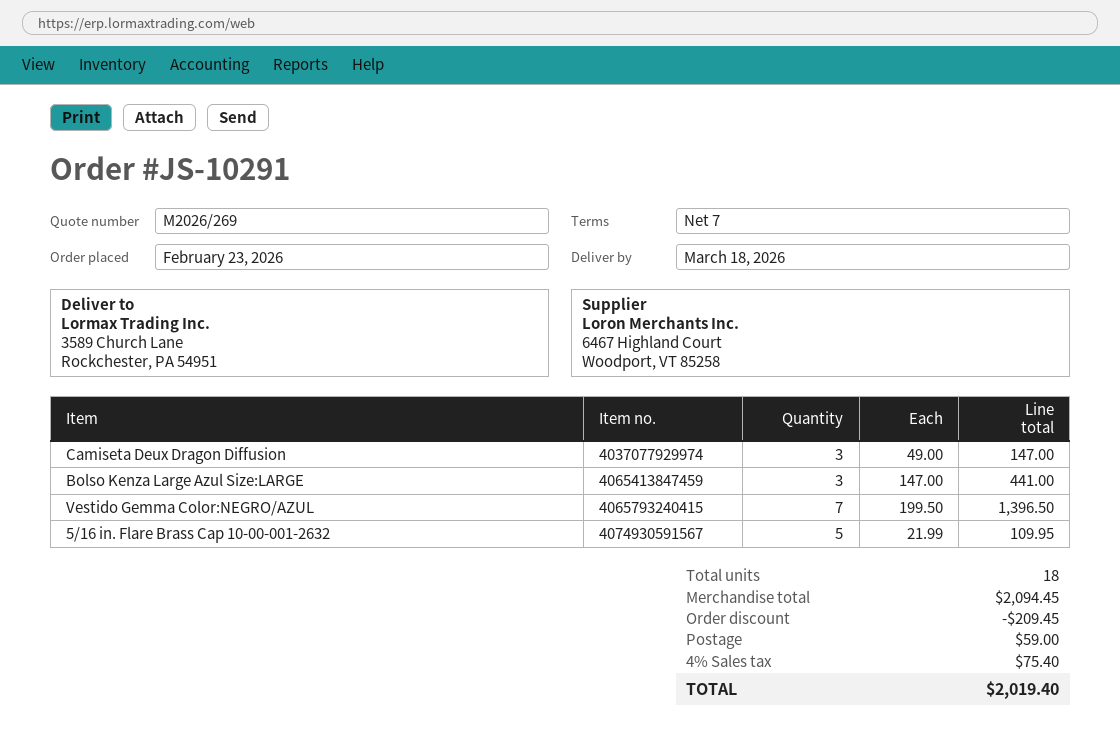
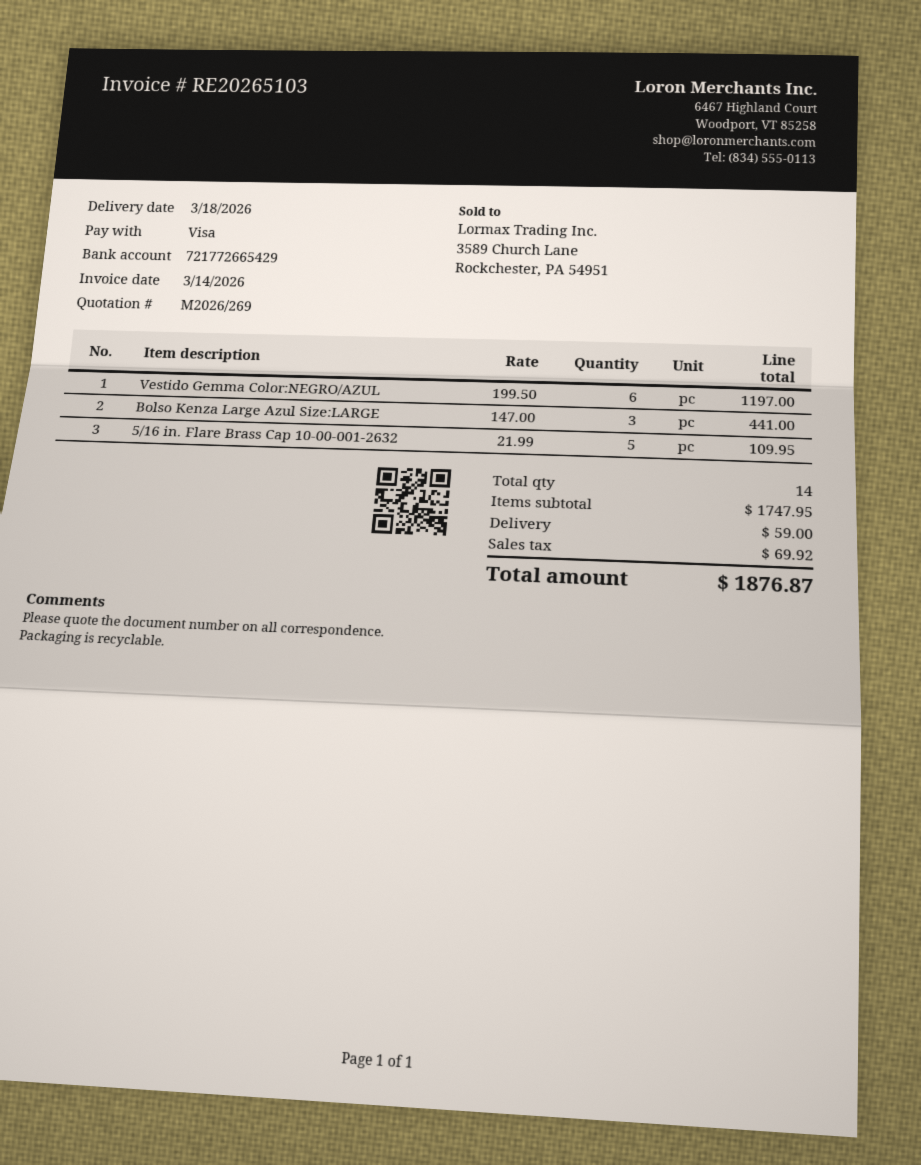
Camiseta Deux Dragon Diffusion: 3 x 49.00 = 147.00 -> none
Vestido Gemma Color:NEGRO/AZUL: 7 x 199.50 = 1396.50 -> 6 x 199.50 = 1197.00
total quantity: 18 -> 14
subtotal: 2094.45 -> 1747.95
discount: 209.45 -> none
tax: 75.40 -> 69.92
total: 2019.40 -> 1876.87

